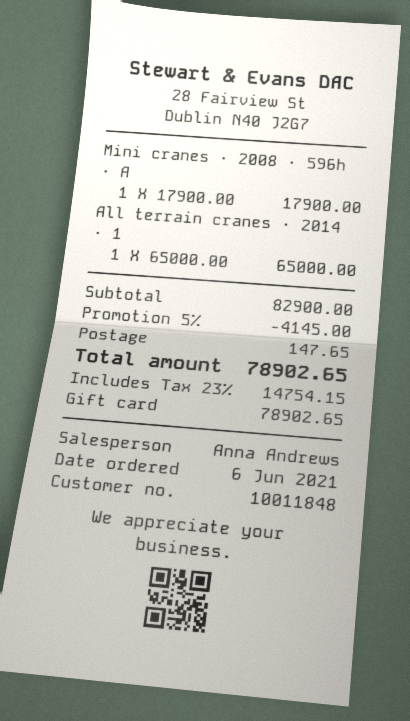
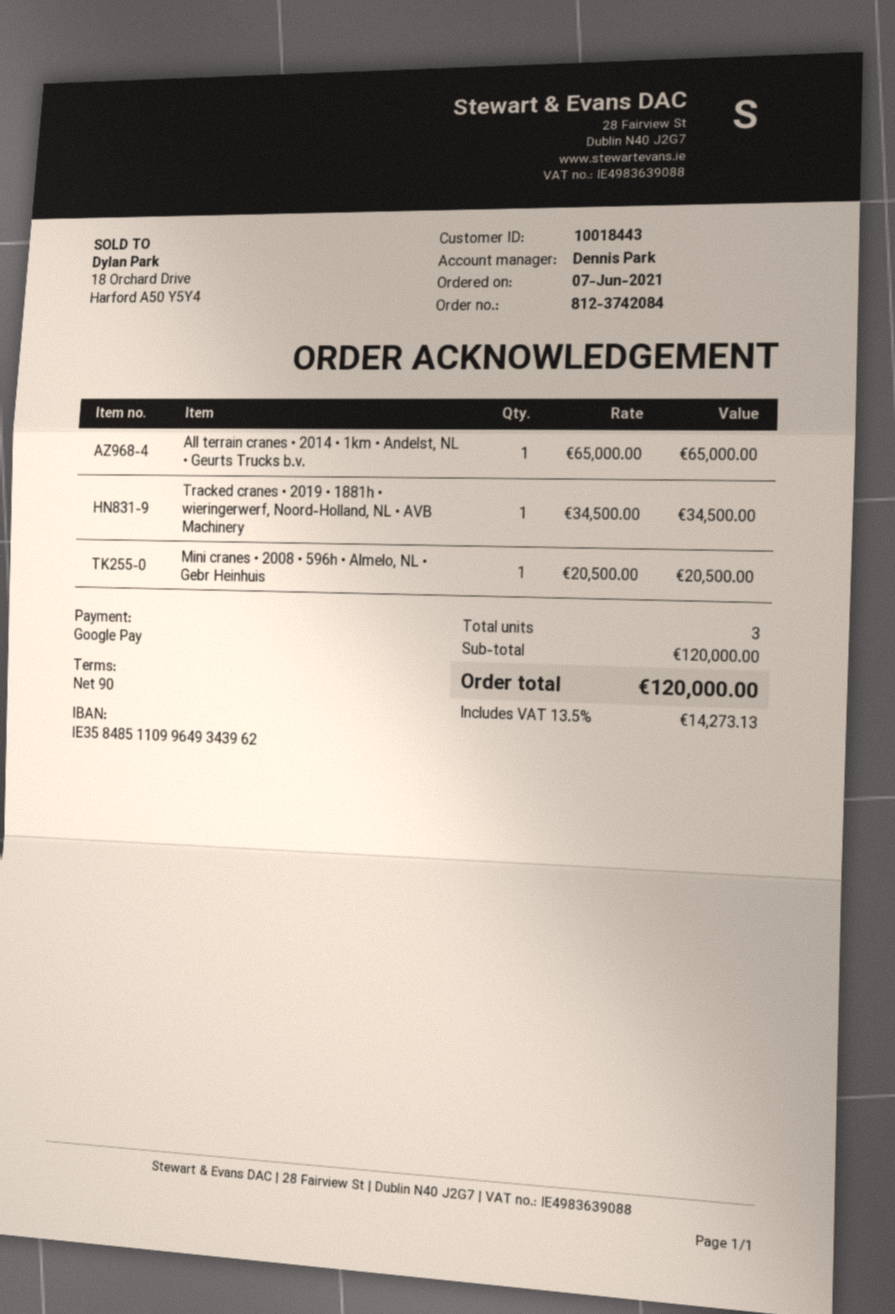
order date: 2021-06-06 -> 2021-06-07
customer number: 10011848 -> 10018443
sales rep: Anna Andrews -> Dennis Park
payment method: gift card -> Google Pay
Mini cranes • 2008 • 596h • A: 1 x 17900.00 = 17900.00 -> 1 x 20500.00 = 20500.00
Tracked cranes • 2019 • 1881h • wieringerwerf, Noord-Holland, NL • AVB Machinery: none -> 1 x 34500.00 = 34500.00
subtotal: 82900.00 -> 120000.00
discount: 5% = 4145.00 -> none
shipping: 147.65 -> none
tax: 23% = 14754.15 -> 13.5% = 14273.13
total: 78902.65 -> 120000.00

